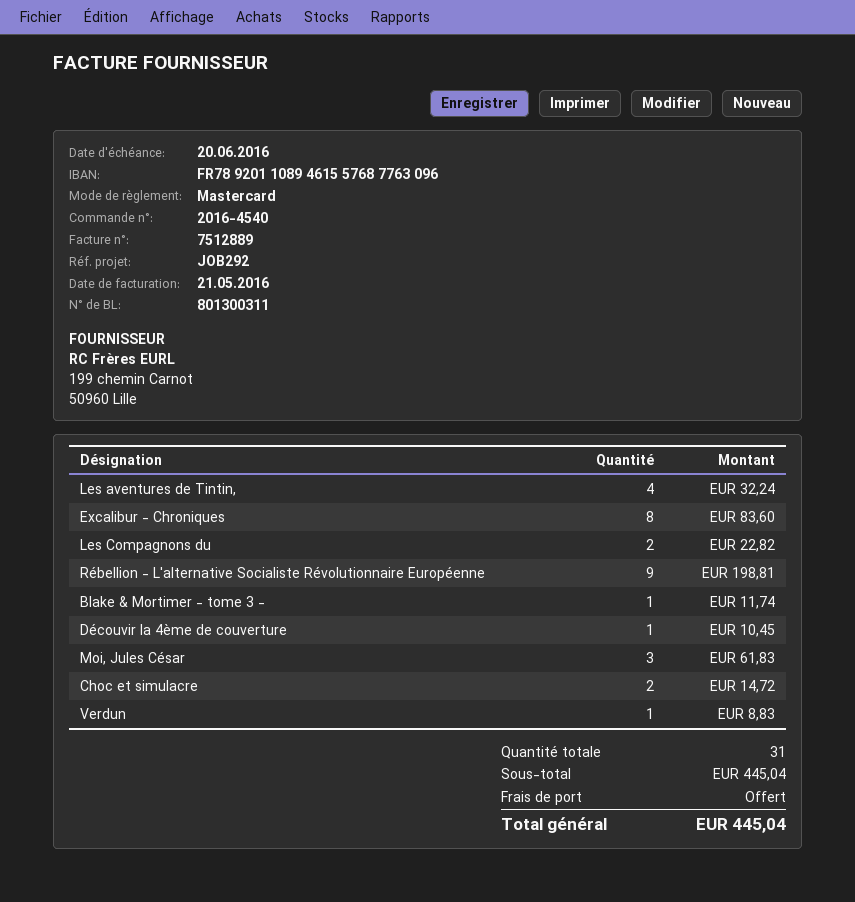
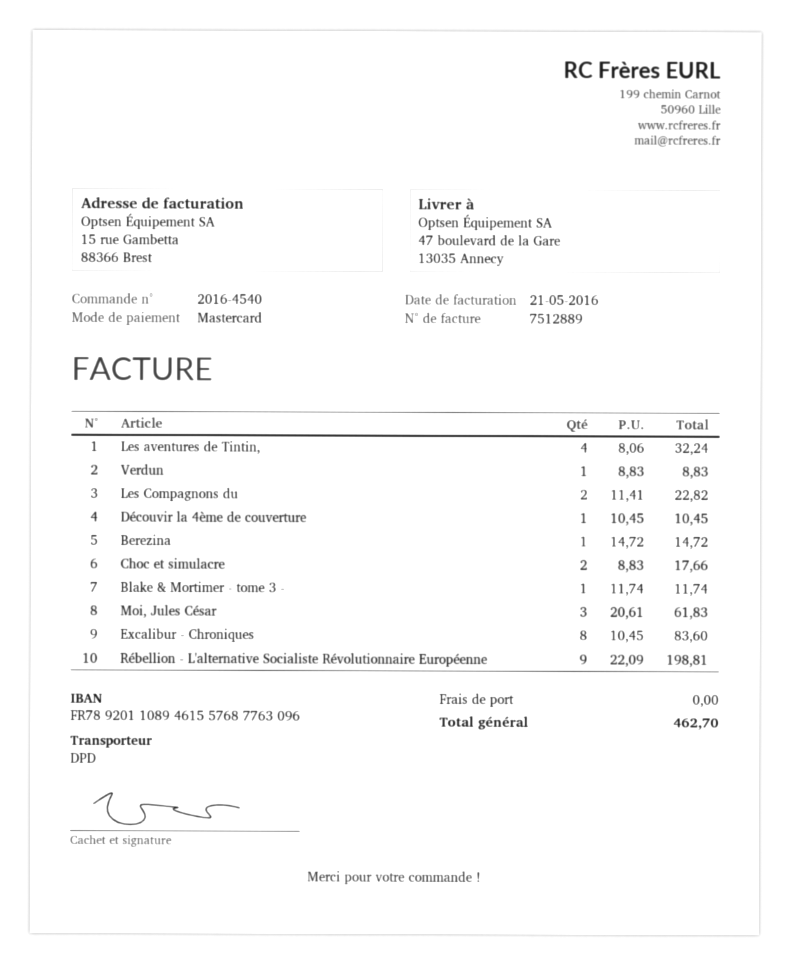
Choc et simulacre: 2 for 14.72 -> 2 for 17.66
Berezina: none -> 1 for 14.72
total: 445.04 -> 462.70

